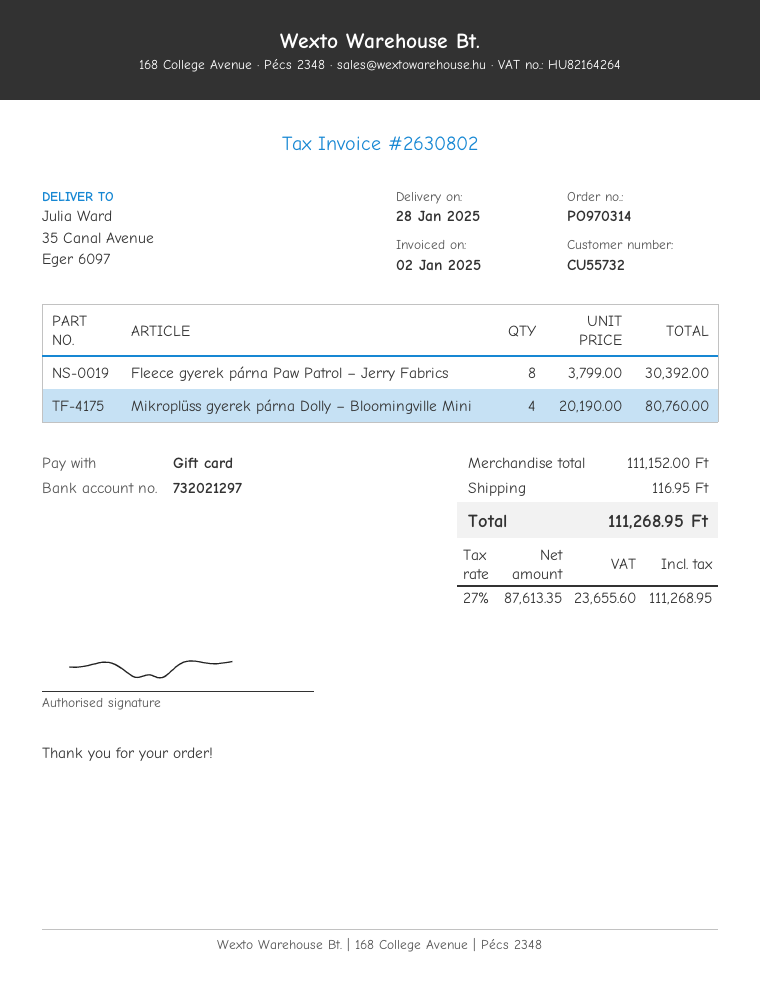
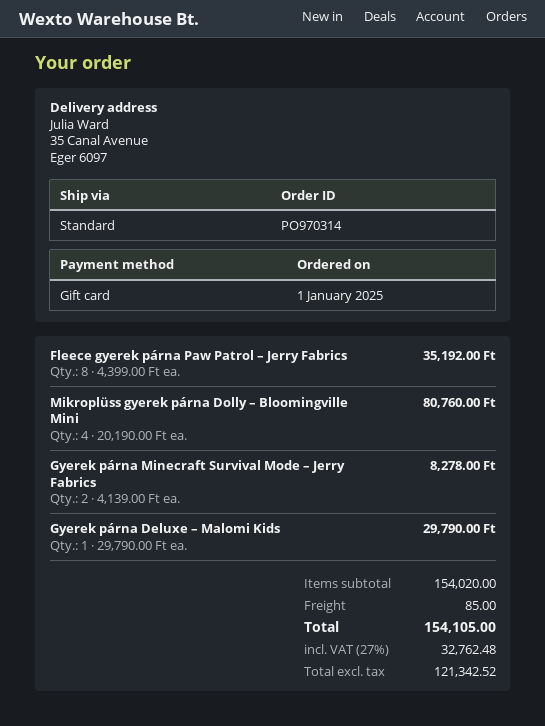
Fleece gyerek párna Paw Patrol – Jerry Fabrics: 8 x 3799.00 = 30392.00 -> 8 x 4399.00 = 35192.00
Gyerek párna Minecraft Survival Mode – Jerry Fabrics: none -> 2 x 4139.00 = 8278.00
Gyerek párna Deluxe – Malomi Kids: none -> 1 x 29790.00 = 29790.00
subtotal: 111152.00 -> 154020.00
shipping: 116.95 -> 85.00
net: 87613.35 -> 121342.52
tax: 27% = 23655.60 -> 27% = 32762.48
total: 111268.95 -> 154105.00

